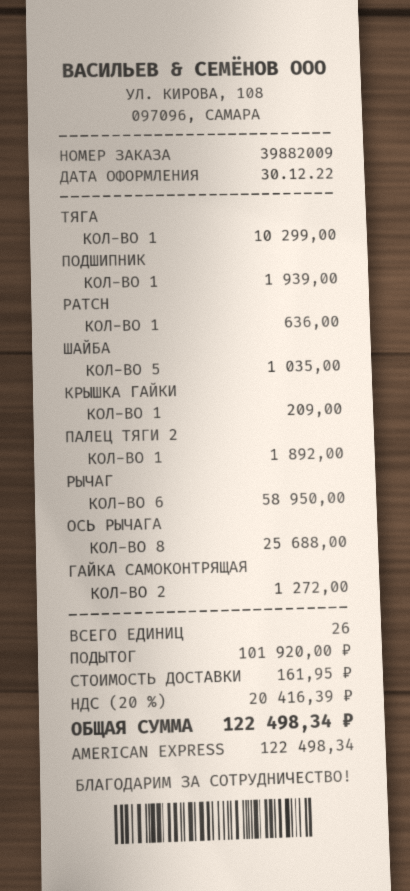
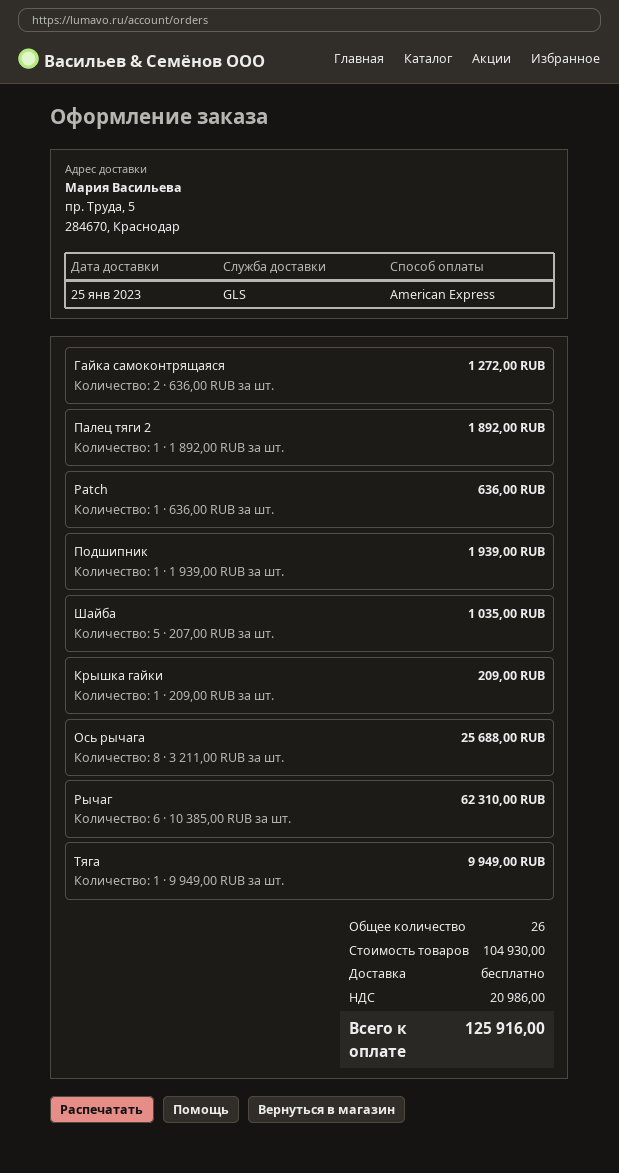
ТЯГА: 1 for 10299.00 -> 1 for 9949.00
РЫЧАГ: 6 for 58950.00 -> 6 for 62310.00
subtotal: 101920.00 -> 104930.00
shipping: 161.95 -> 0.00
tax: 20416.39 -> 20986.00
total: 122498.34 -> 125916.00

